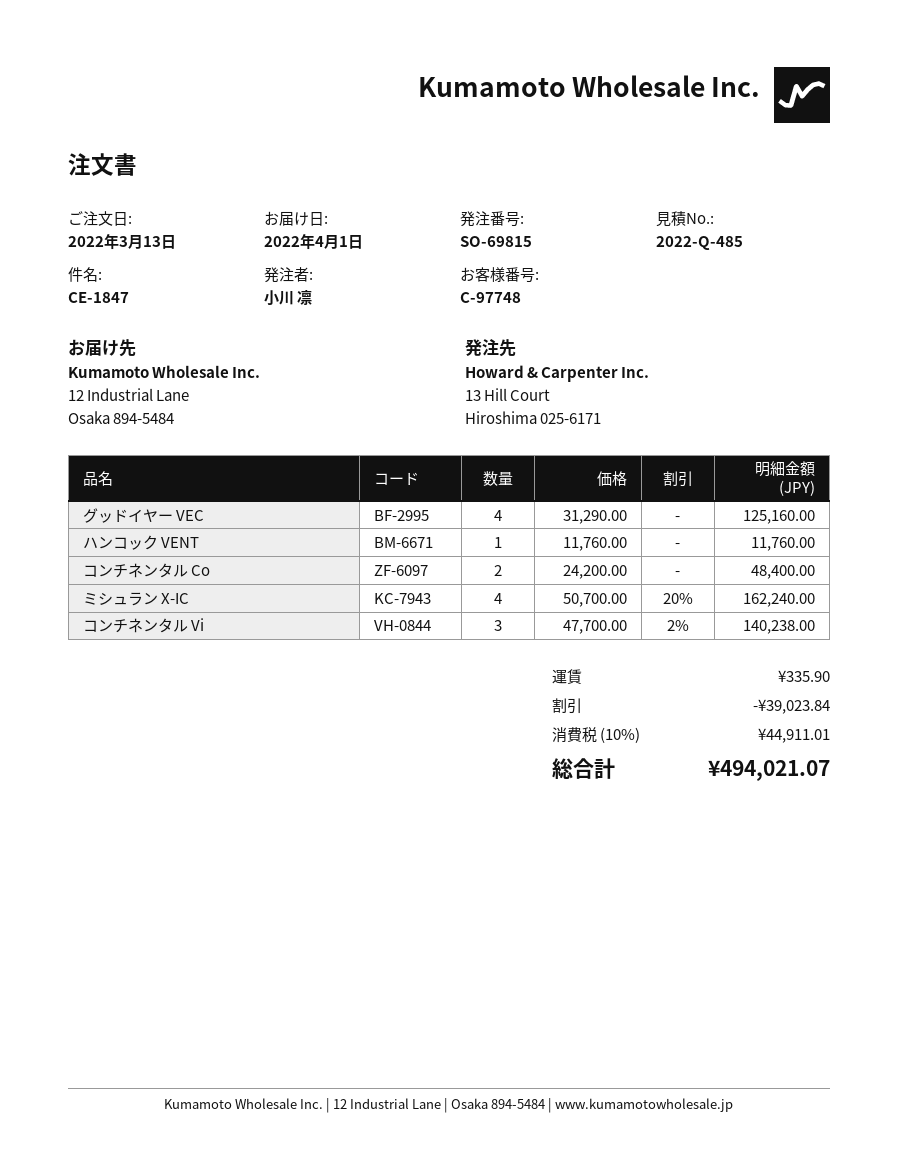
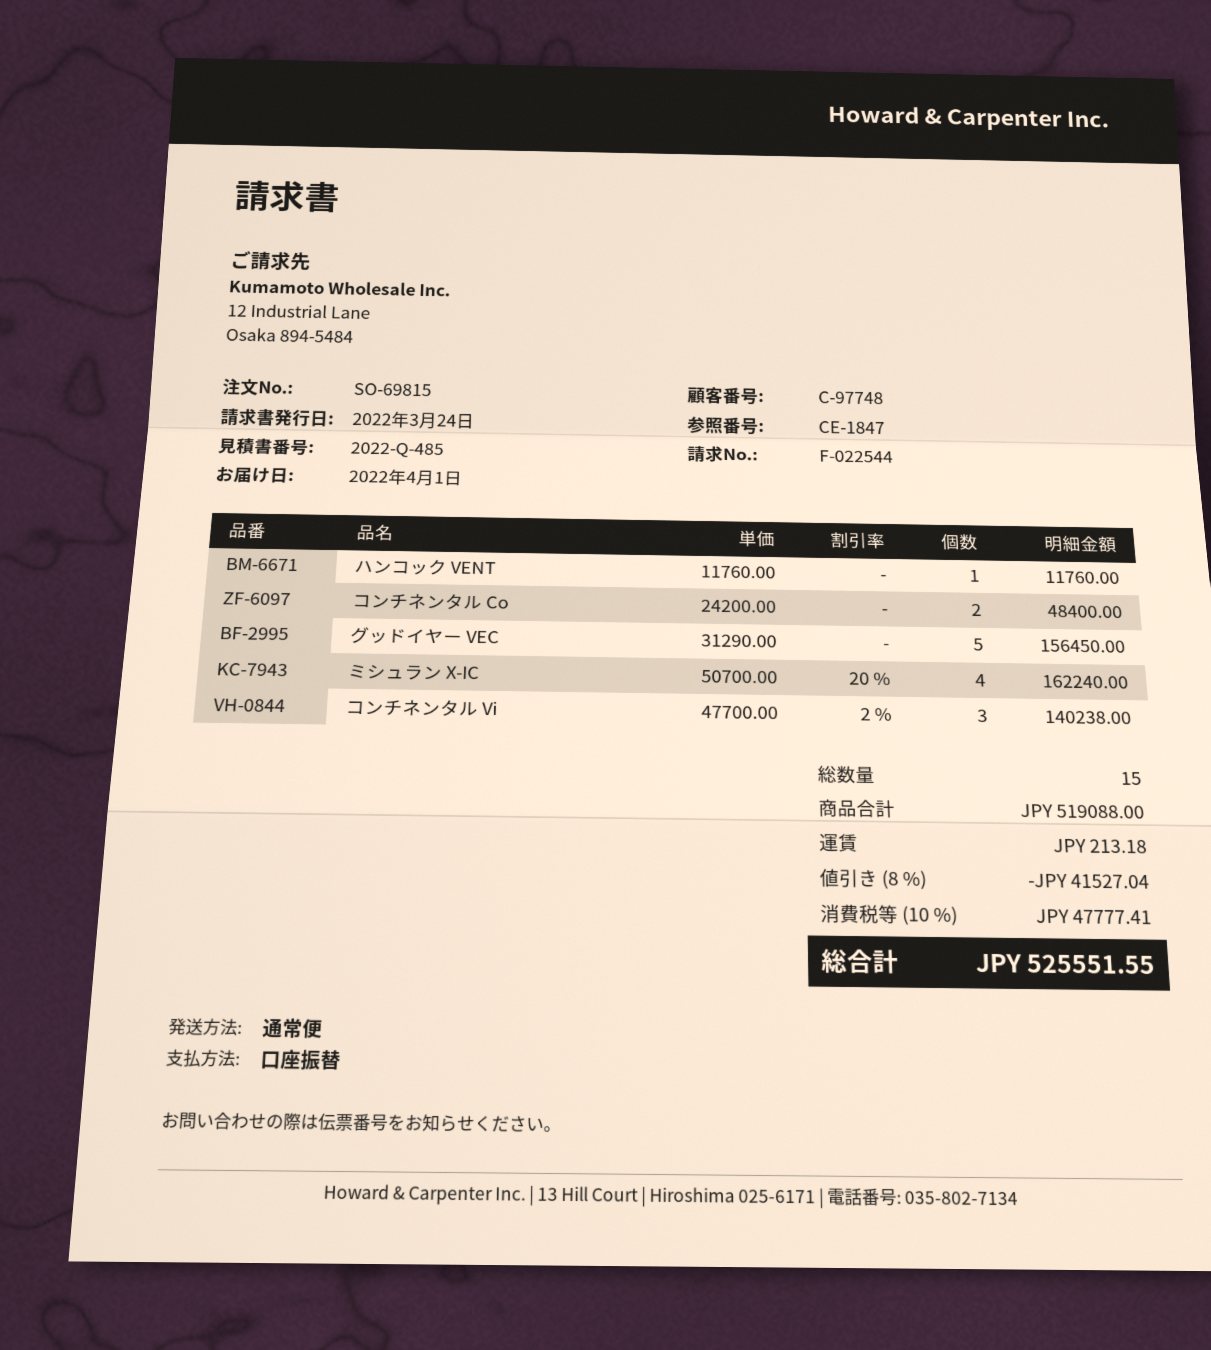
グッドイヤー VEC: 4 x 31290.00 = 125160.00 -> 5 x 31290.00 = 156450.00
discount: 39023.84 -> 41527.04
shipping: 335.90 -> 213.18
tax: 10% = 44911.01 -> 10% = 47777.41
total: 494021.07 -> 525551.55

